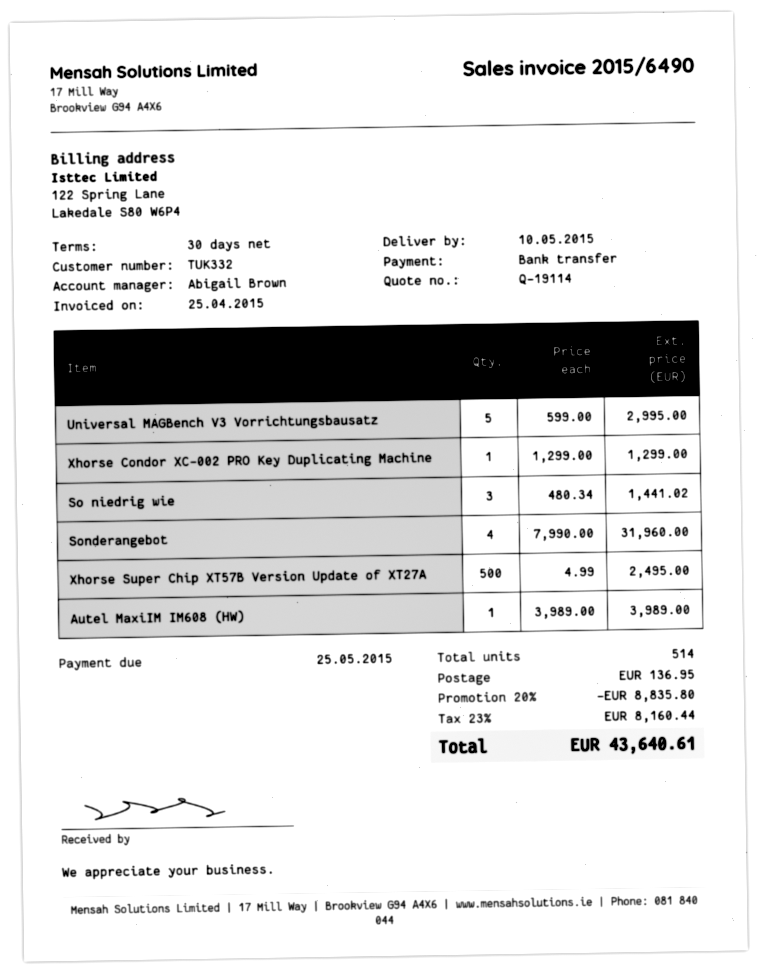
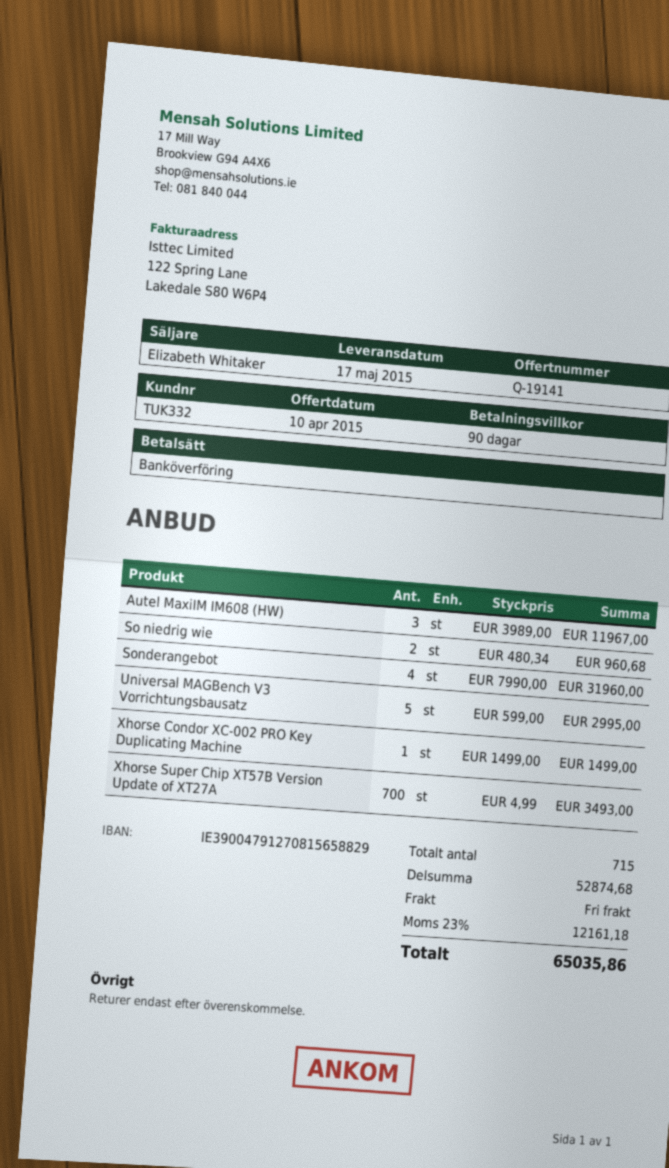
quote number: Q-19114 -> Q-19141
delivery date: 2015-05-10 -> 2015-05-17
payment terms: 30 days -> 90 days
sales rep: Abigail Brown -> Elizabeth Whitaker
Xhorse Condor XC-002 PRO Key Duplicating Machine: 1 x 1299.00 = 1299.00 -> 1 x 1499.00 = 1499.00
So niedrig wie: 3 x 480.34 = 1441.02 -> 2 x 480.34 = 960.68
Xhorse Super Chip XT57B Version Update of XT27A: 500 x 4.99 = 2495.00 -> 700 x 4.99 = 3493.00
Autel MaxiIM IM608 (HW): 1 x 3989.00 = 3989.00 -> 3 x 3989.00 = 11967.00
total quantity: 514 -> 715
discount: 20% = 8835.80 -> none
shipping: 136.95 -> 0.00
tax: 23% = 8160.44 -> 23% = 12161.18
total: 43640.61 -> 65035.86

